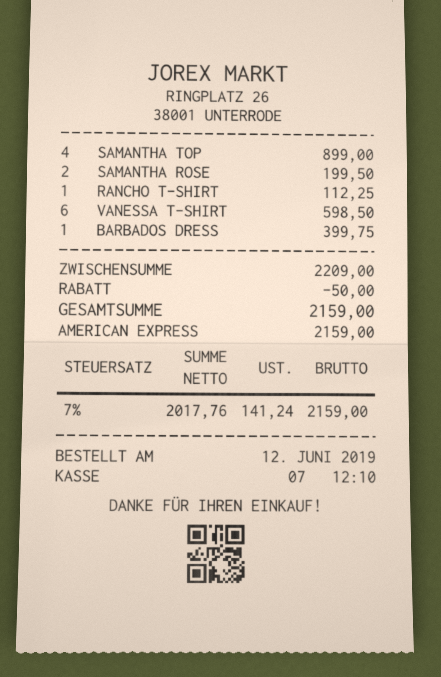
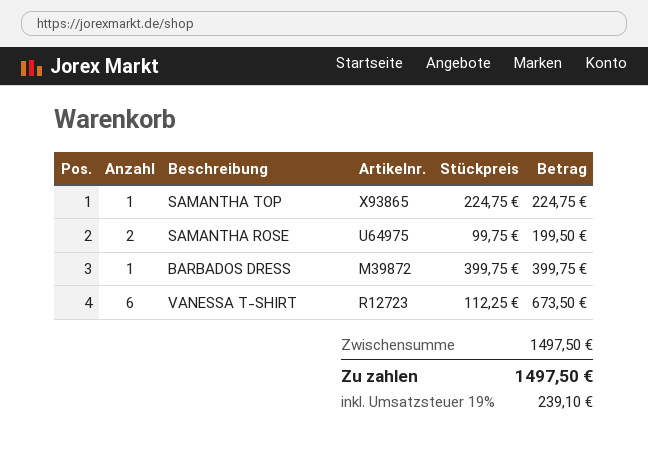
SAMANTHA TOP: 4 for 899.00 -> 1 for 224.75
RANCHO T-SHIRT: 1 for 112.25 -> none
VANESSA T-SHIRT: 6 for 598.50 -> 6 for 673.50
subtotal: 2209.00 -> 1497.50
discount: 50.00 -> none
tax: 7% = 141.24 -> 19% = 239.10
total: 2159.00 -> 1497.50

